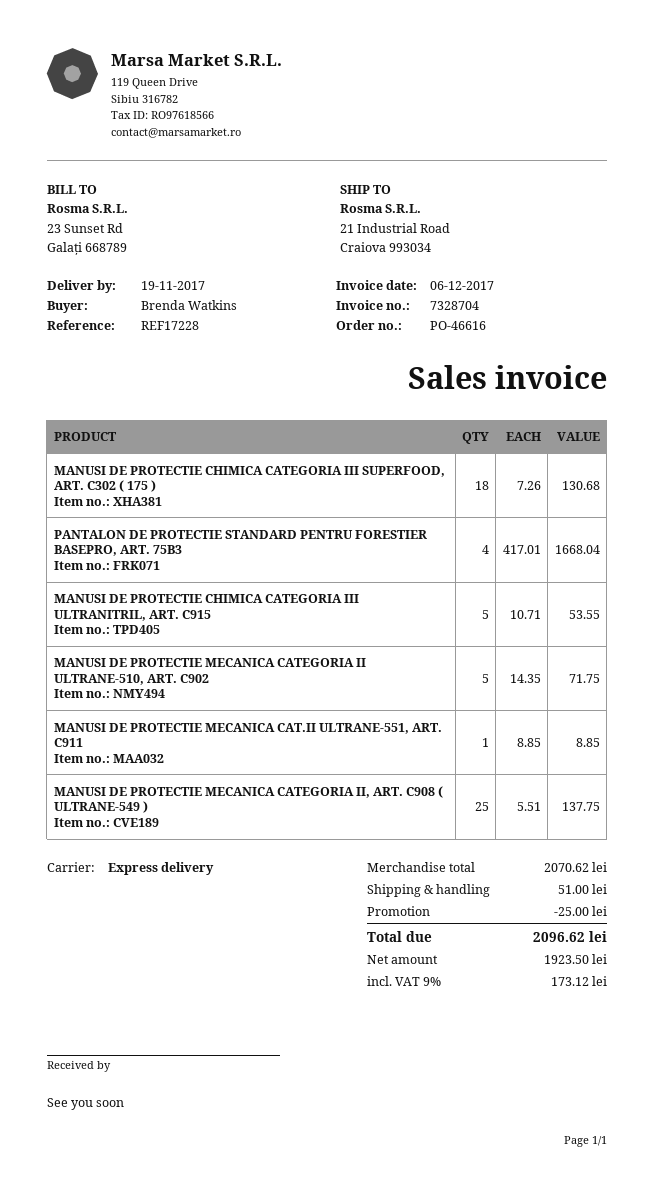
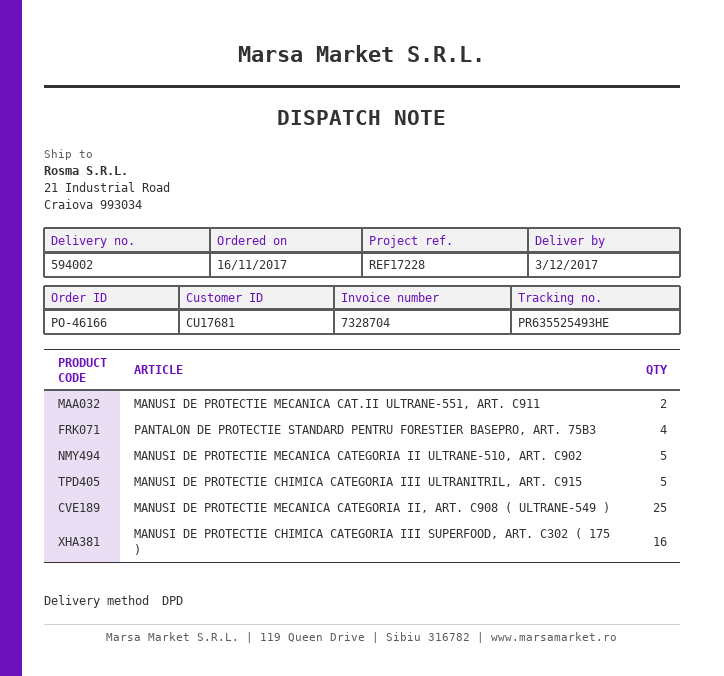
order number: PO-46616 -> PO-46166
delivery date: 2017-11-19 -> 2017-12-03
shipping method: express -> DPD
MANUSI DE PROTECTIE CHIMICA CATEGORIA III SUPERFOOD, ART. C302 ( 175 ): 18 -> 16
MANUSI DE PROTECTIE MECANICA CAT.II ULTRANE-551, ART. C911: 1 -> 2

